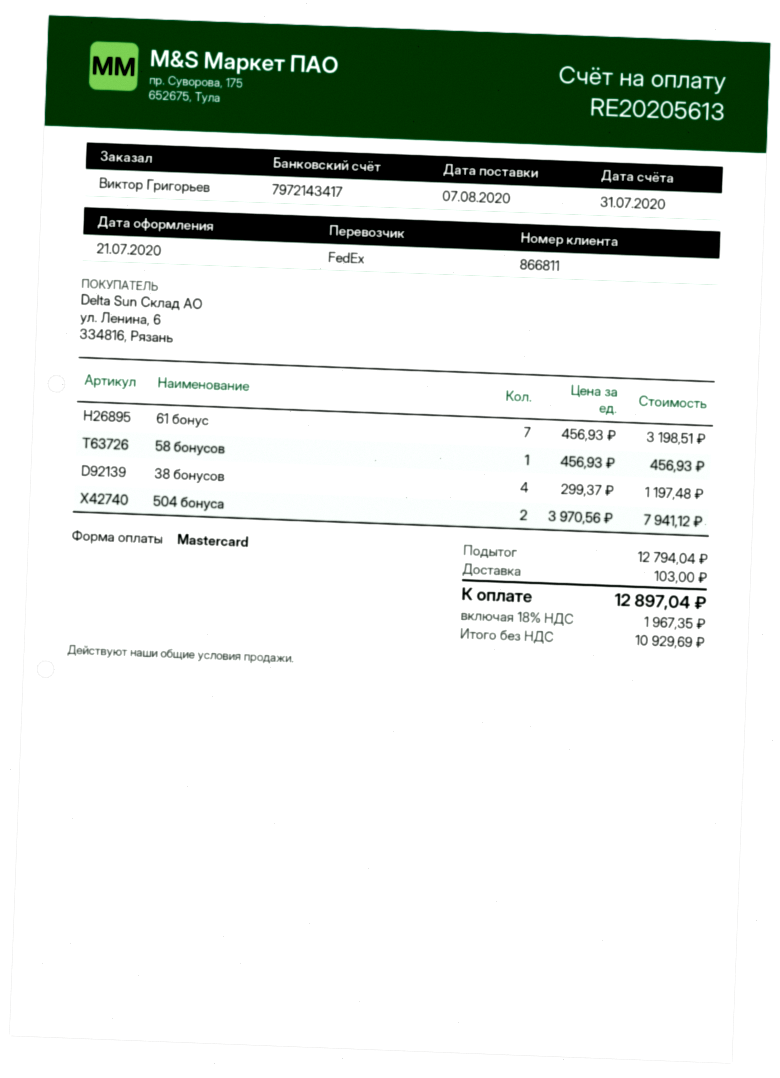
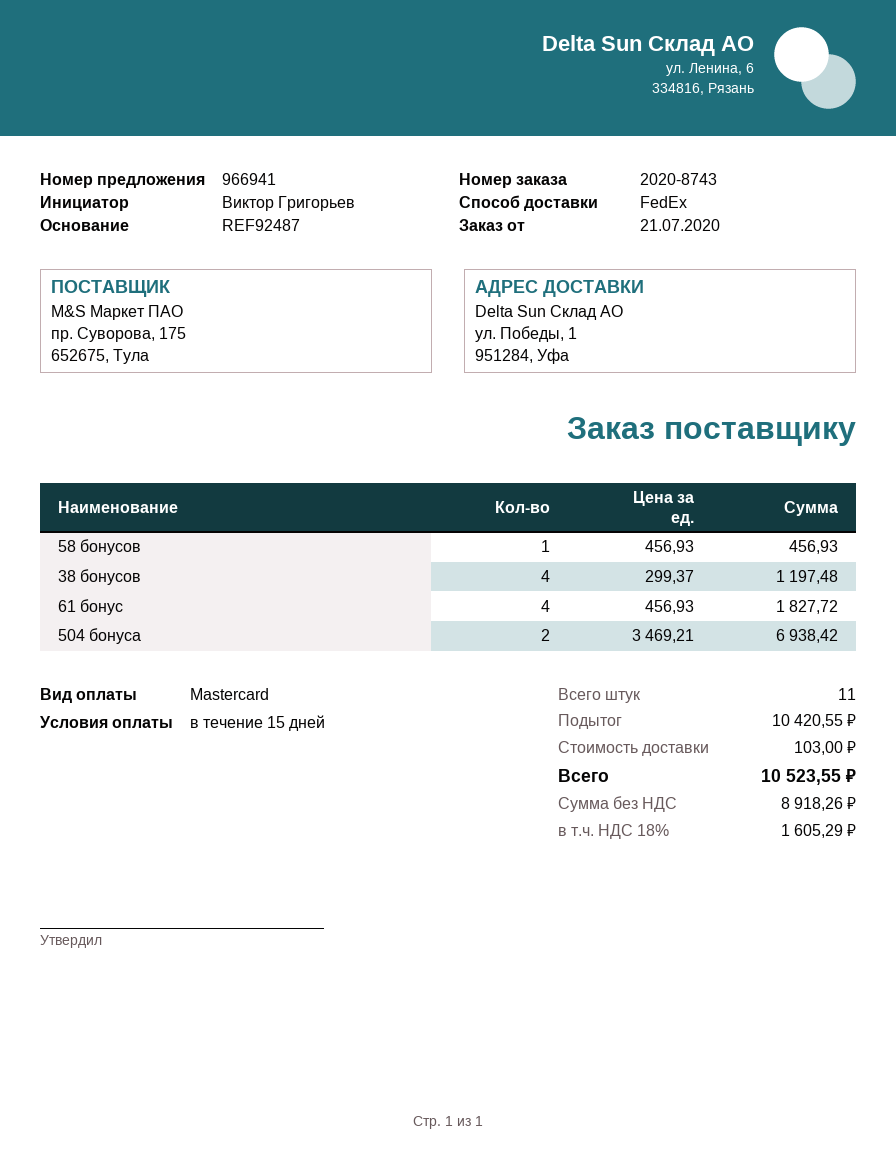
61 бонус: 7 x 456.93 = 3198.51 -> 4 x 456.93 = 1827.72
504 бонуса: 2 x 3970.56 = 7941.12 -> 2 x 3469.21 = 6938.42
subtotal: 12794.04 -> 10420.55
net: 10929.69 -> 8918.26
tax: 18% = 1967.35 -> 18% = 1605.29
total: 12897.04 -> 10523.55

